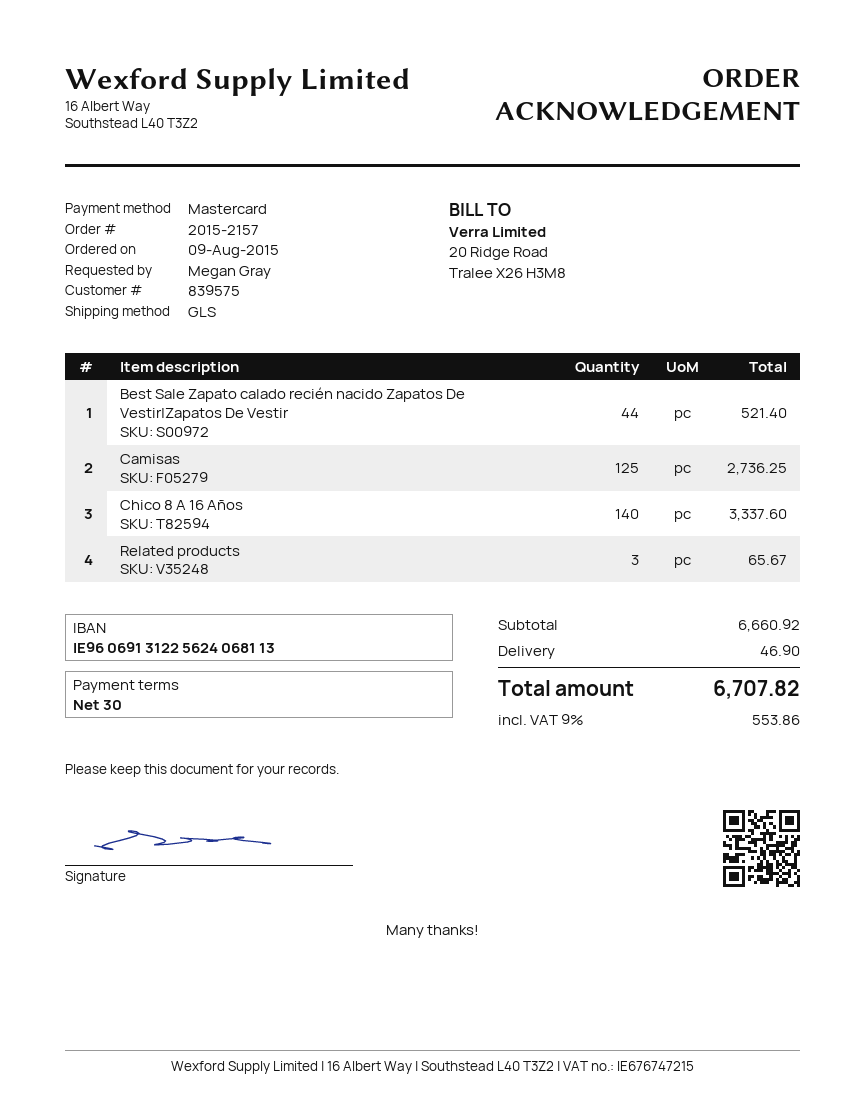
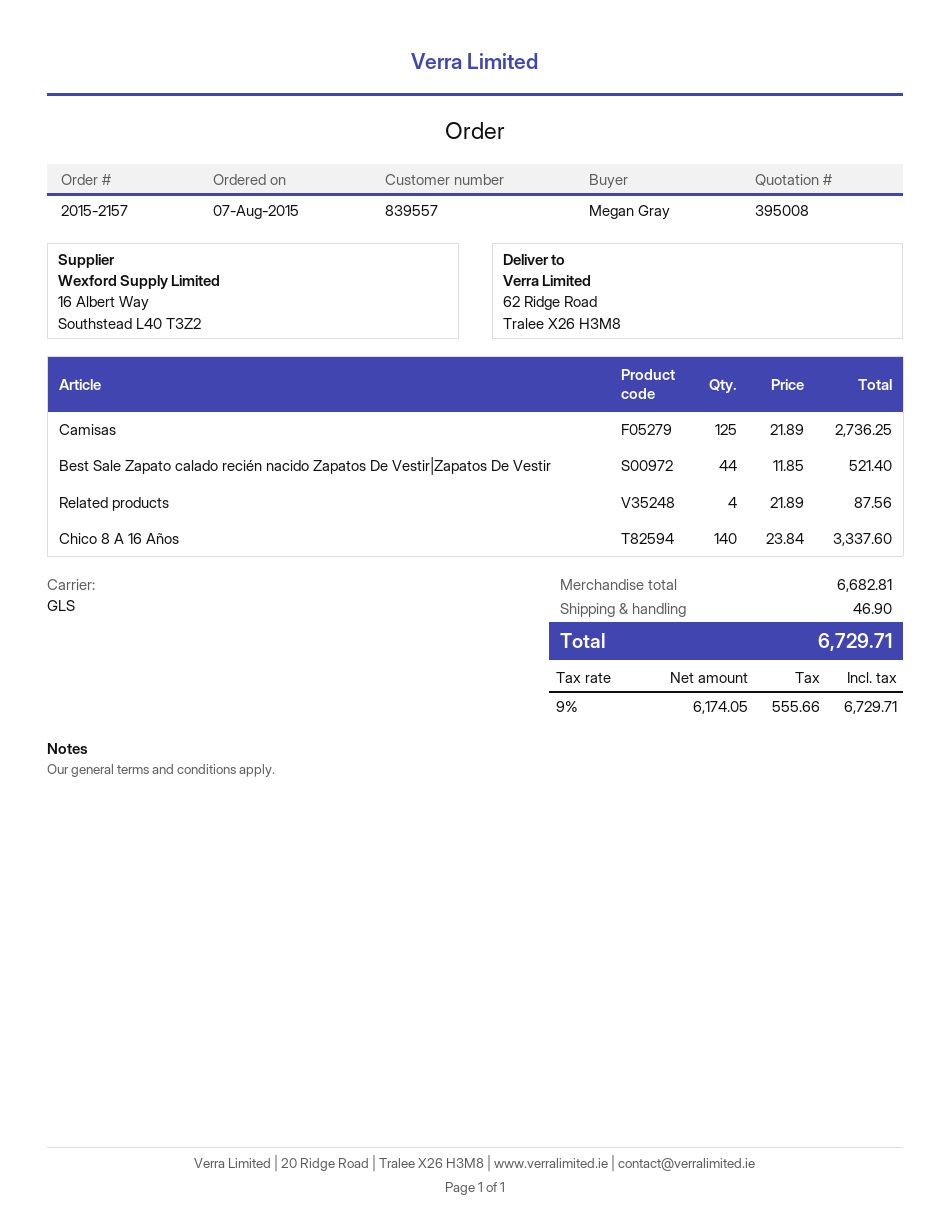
order date: 2015-08-09 -> 2015-08-07
customer number: 839575 -> 839557
Related products: 3 for 65.67 -> 4 for 87.56
subtotal: 6660.92 -> 6682.81
tax: 9% = 553.86 -> 9% = 555.66
total: 6707.82 -> 6729.71

